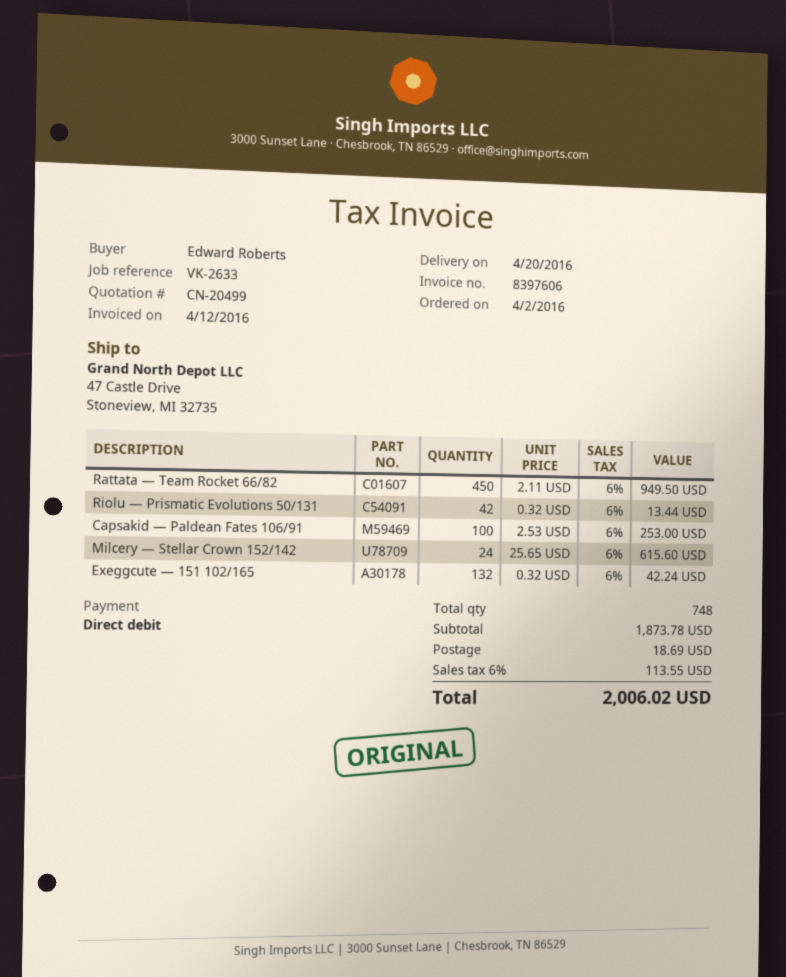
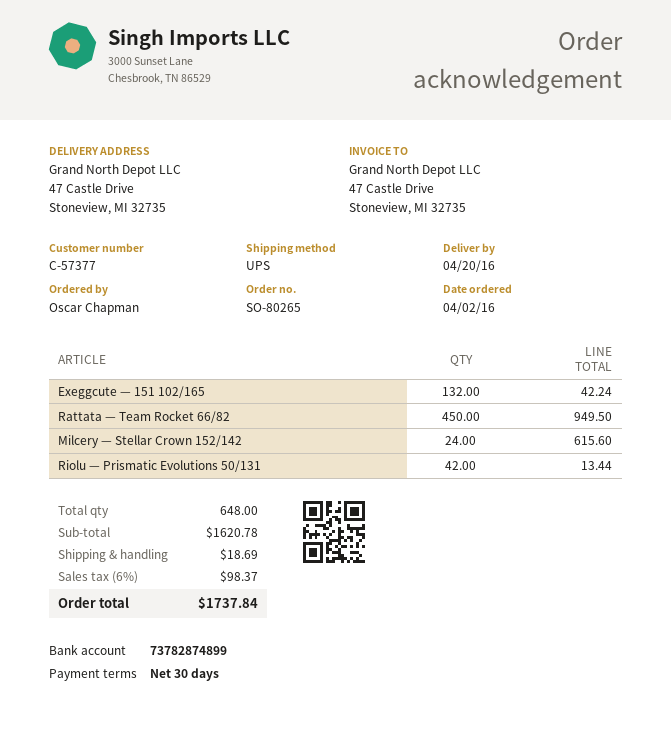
ordered by: Edward Roberts -> Oscar Chapman
Capsakid — Paldean Fates 106/91: 100 for 253.00 -> none
total quantity: 748 -> 648
subtotal: 1873.78 -> 1620.78
tax: 6% = 113.55 -> 6% = 98.37
total: 2006.02 -> 1737.84

